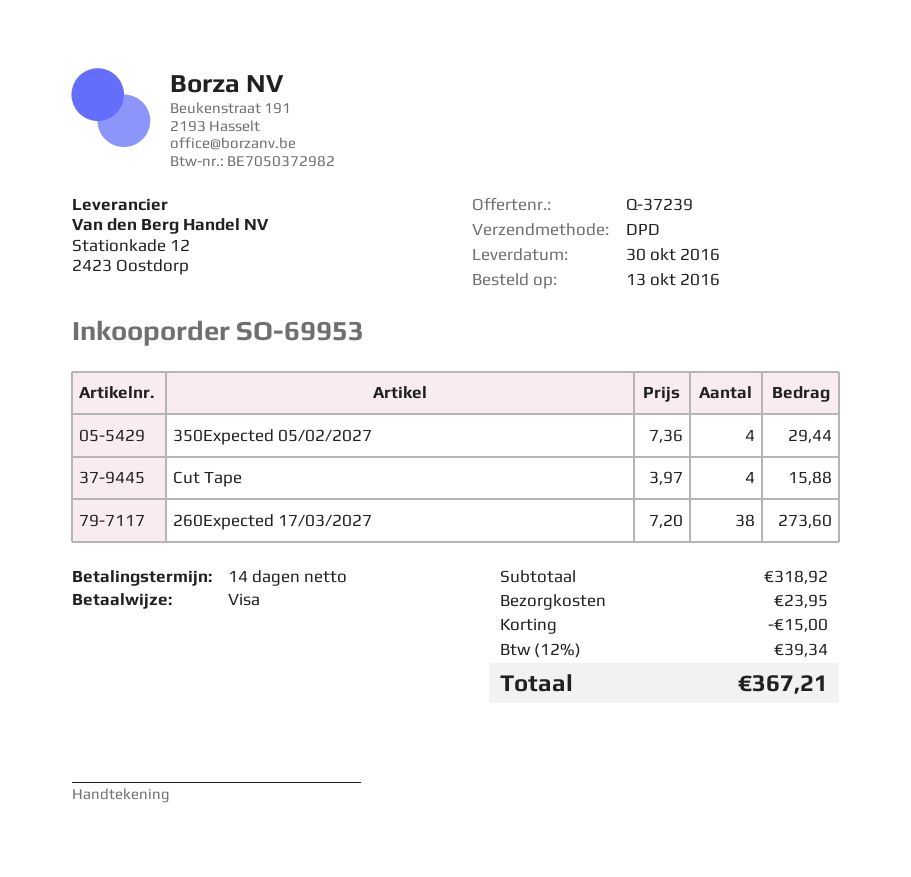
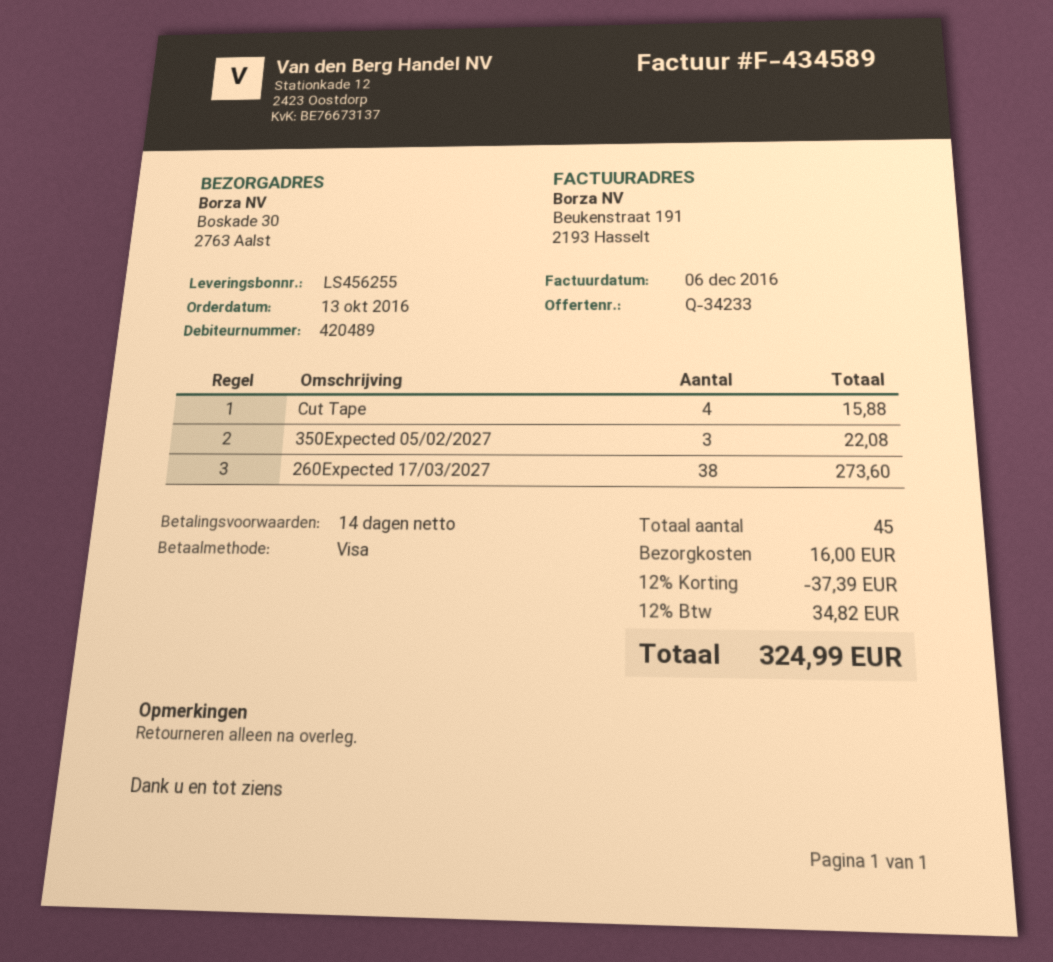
quote number: Q-37239 -> Q-34233
350Expected 05/02/2027: 4 for 29.44 -> 3 for 22.08
discount: 15.00 -> 37.39
shipping: 23.95 -> 16.00
tax: 12% = 39.34 -> 12% = 34.82
total: 367.21 -> 324.99

